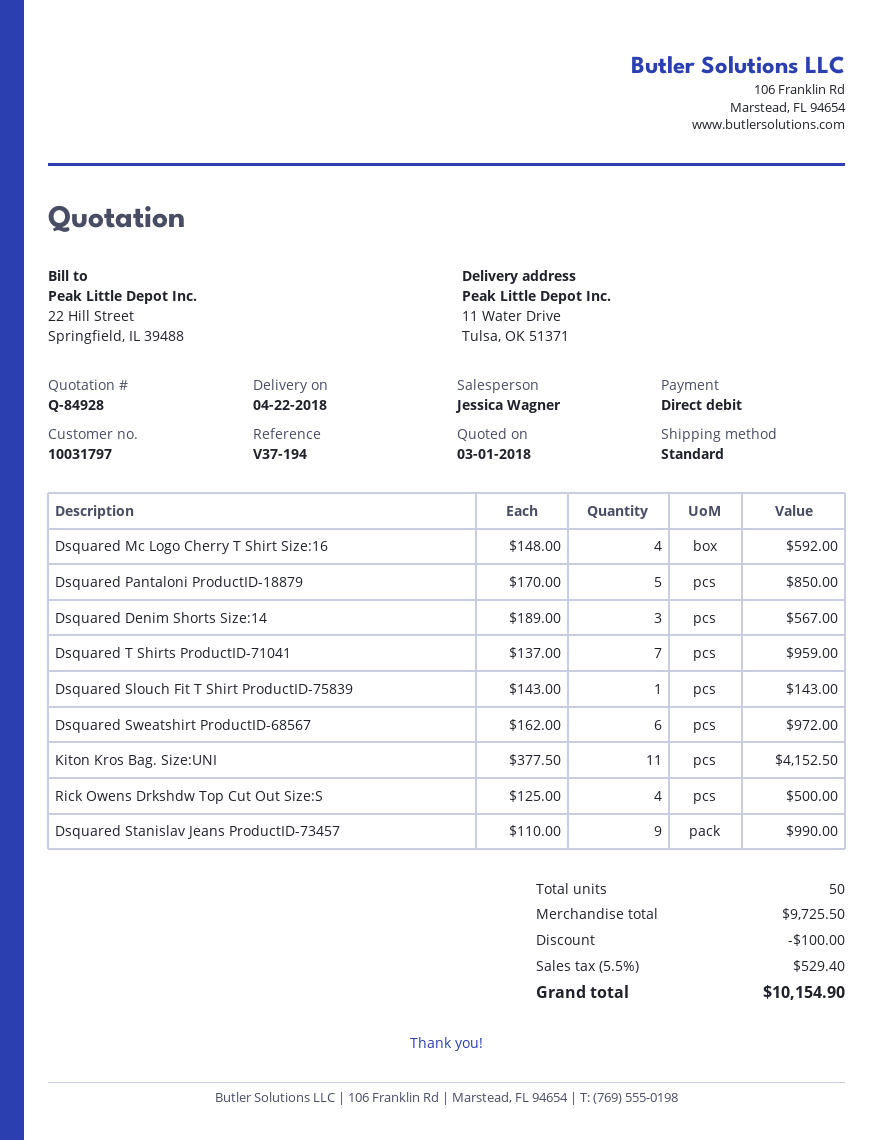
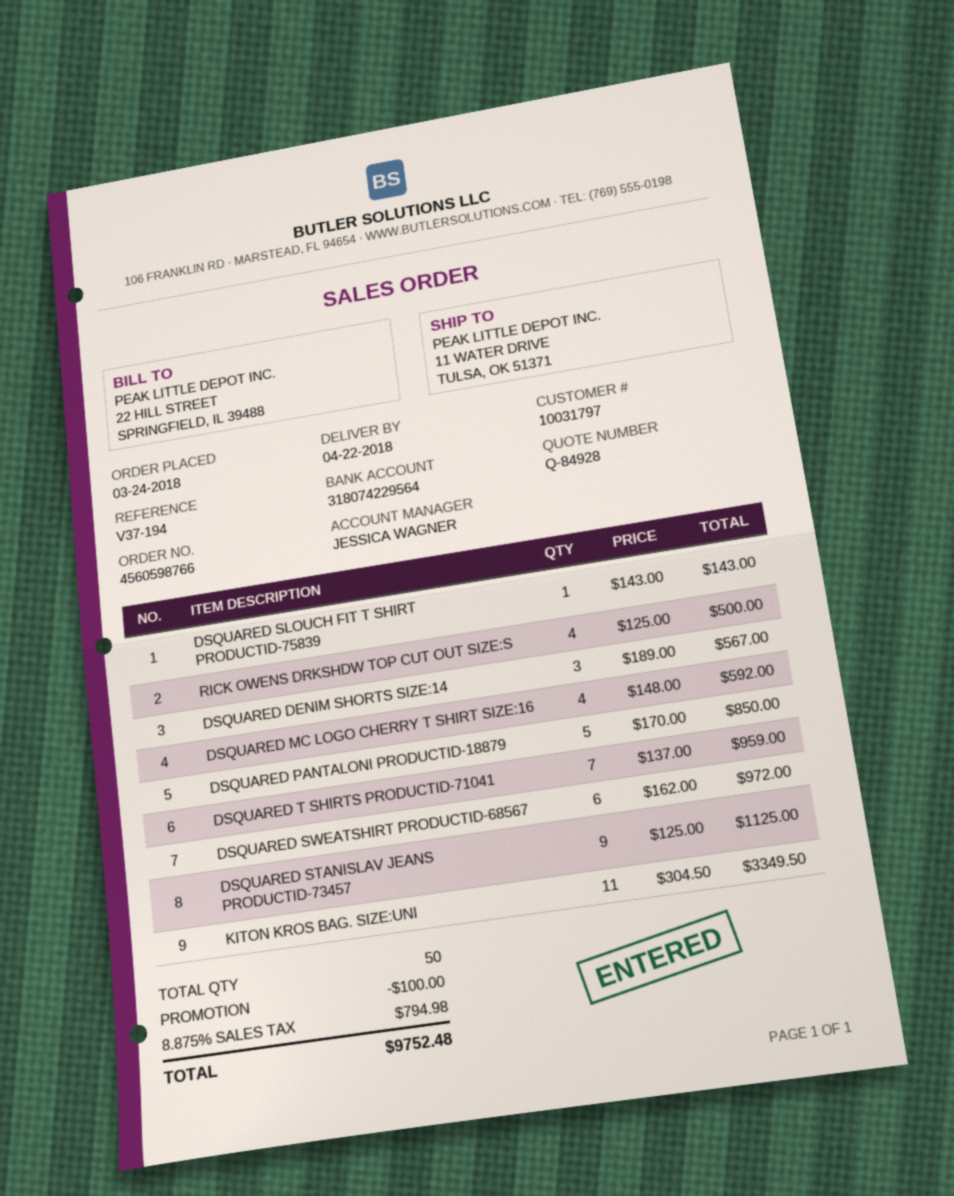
Kiton Kros Bag. Size:UNI: 11 x 377.50 = 4152.50 -> 11 x 304.50 = 3349.50
Dsquared Stanislav Jeans ProductID-73457: 9 x 110.00 = 990.00 -> 9 x 125.00 = 1125.00
tax: 5.5% = 529.40 -> 8.875% = 794.98
total: 10154.90 -> 9752.48

